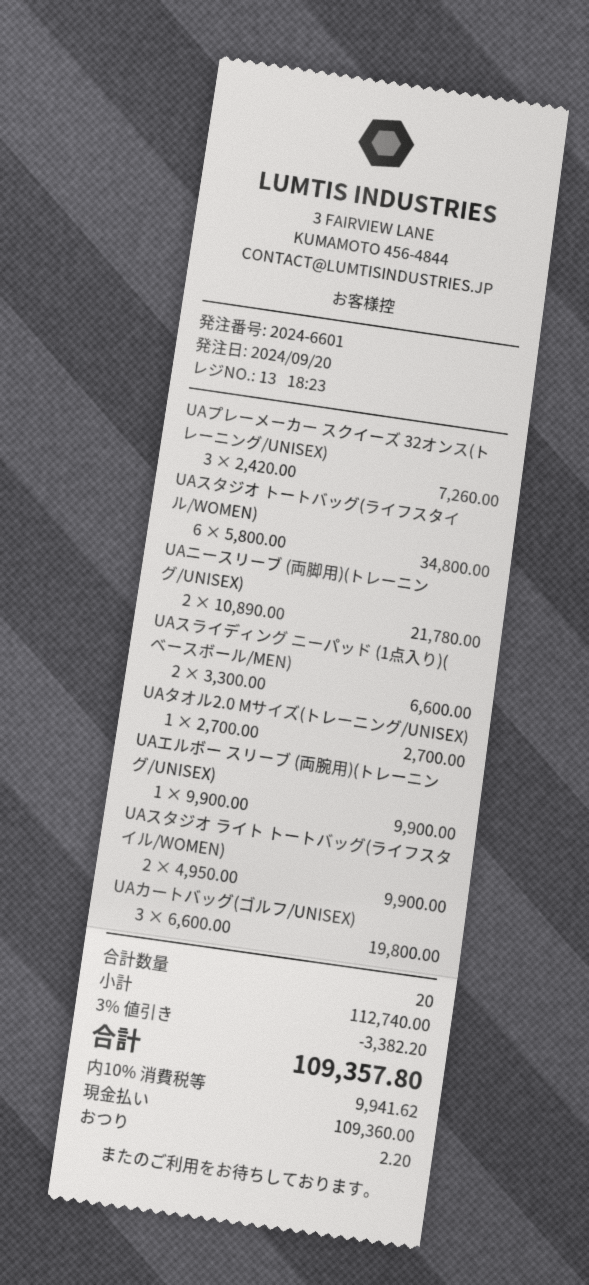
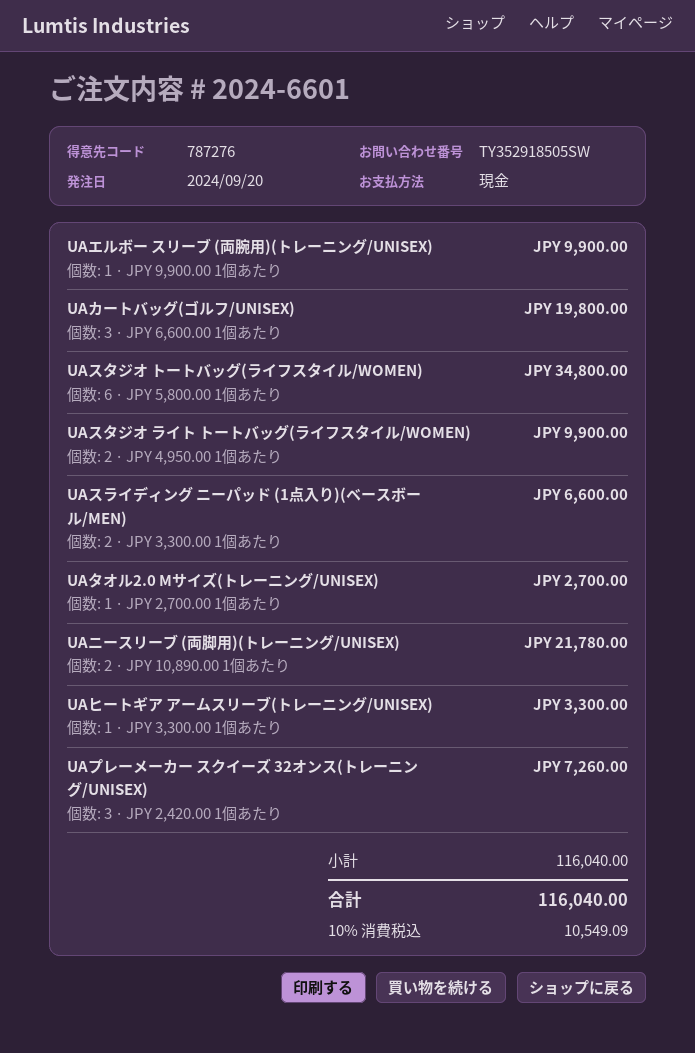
UAヒートギア アームスリーブ(トレーニング/UNISEX): none -> 1 x 3300.00 = 3300.00
subtotal: 112740.00 -> 116040.00
discount: 3% = 3382.20 -> none
tax: 10% = 9941.62 -> 10% = 10549.09
total: 109357.80 -> 116040.00

